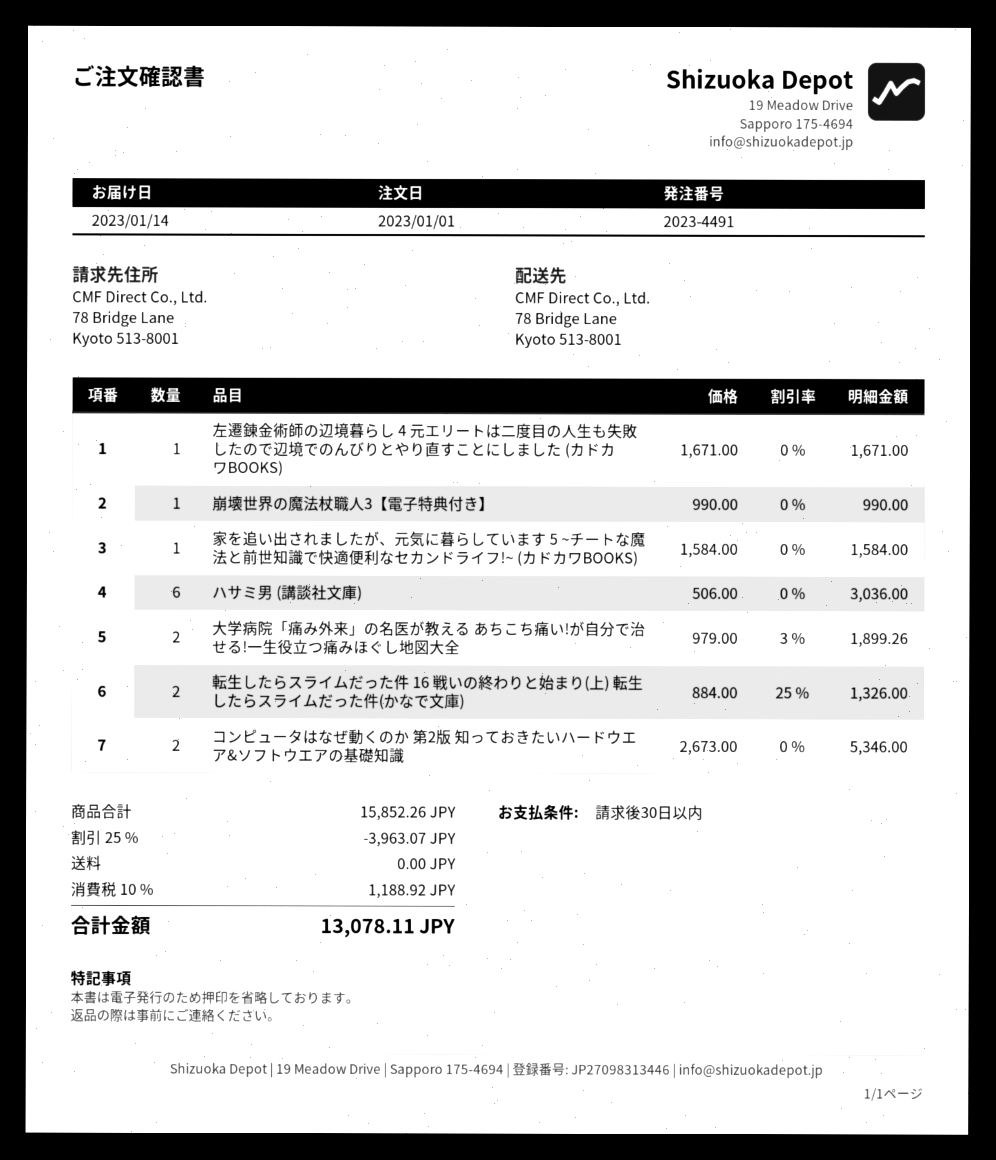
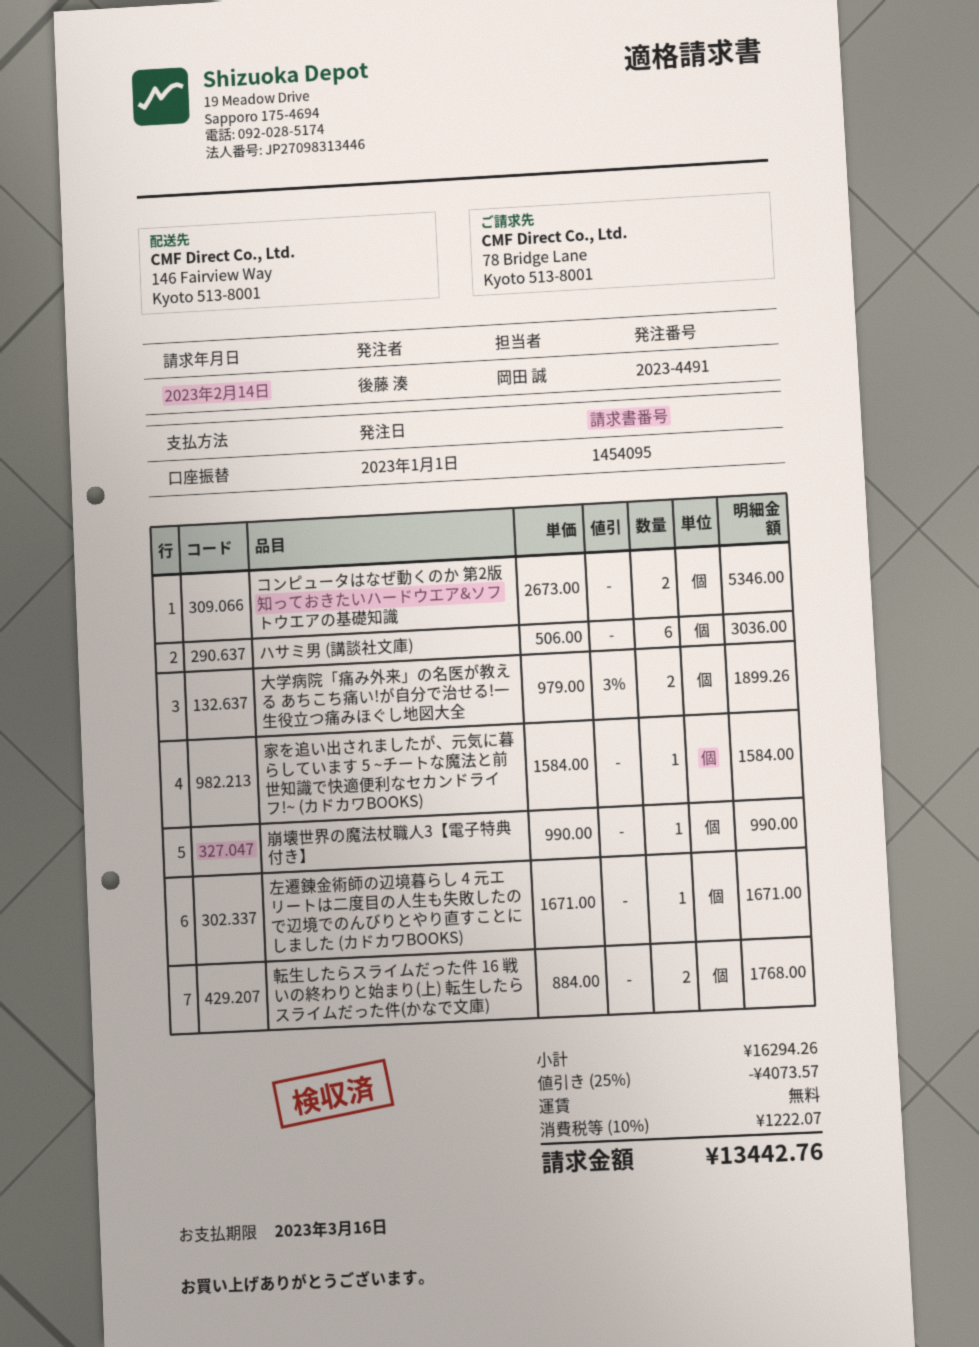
ship to: 78 Bridge Lane, Kyoto 513-8001 -> 146 Fairview Way, Kyoto 513-8001
転生したらスライムだった件 16 戦いの終わりと始まり(上) 転生したらスライムだった件(かなで文庫): 2 x 884.00 - 25% = 1326.00 -> 2 x 884.00 = 1768.00
subtotal: 15852.26 -> 16294.26
discount: 25% = 3963.07 -> 25% = 4073.57
tax: 10% = 1188.92 -> 10% = 1222.07
total: 13078.11 -> 13442.76

